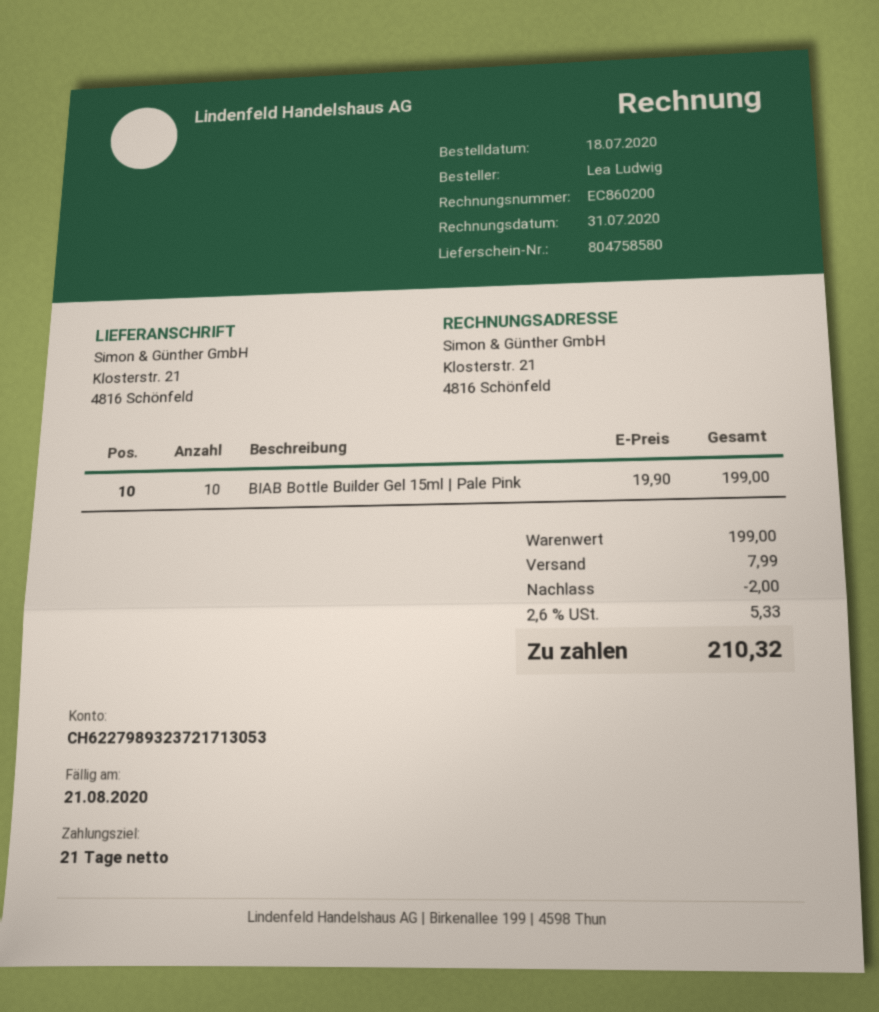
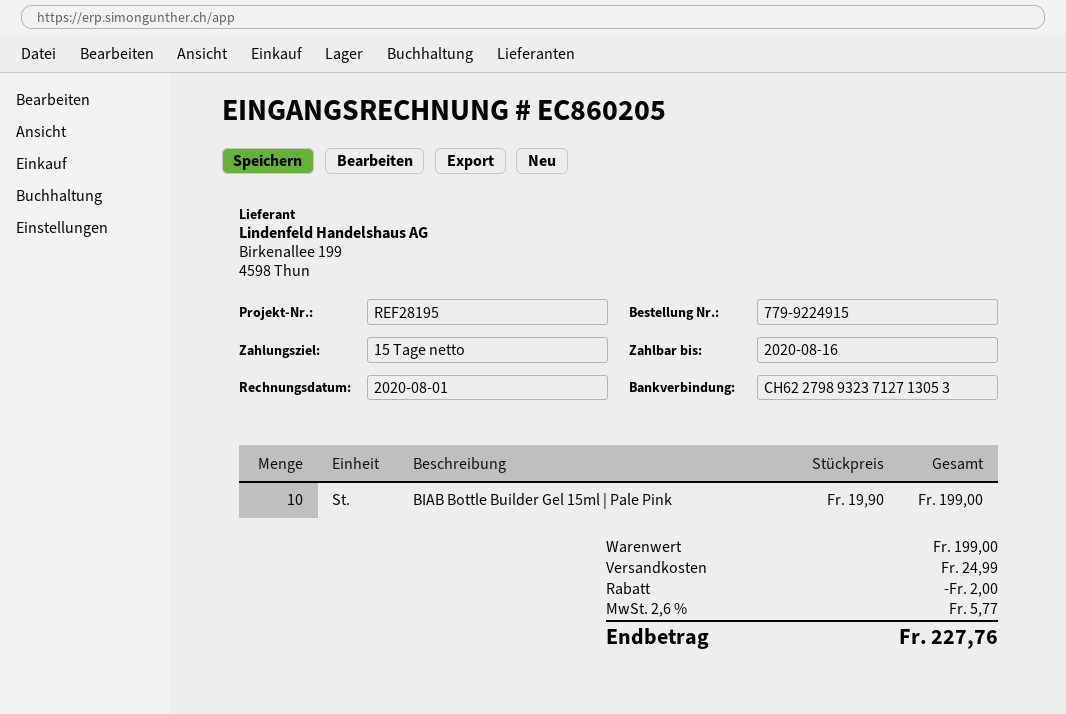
invoice number: EC860200 -> EC860205
invoice date: 2020-07-31 -> 2020-08-01
payment terms: 21 days -> 15 days
due date: 2020-08-21 -> 2020-08-16
bank account: CH6227989323721713053 -> CH6227989323712713053
shipping: 7.99 -> 24.99
tax: 2.6% = 5.33 -> 2.6% = 5.77
total: 210.32 -> 227.76

